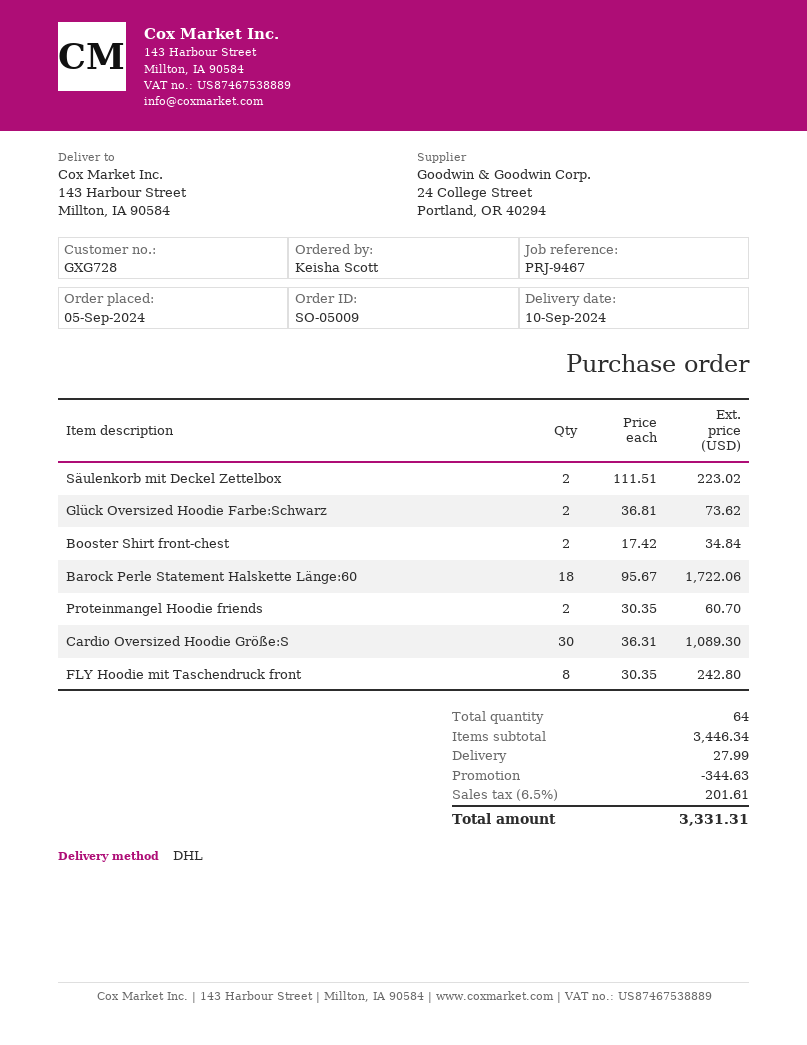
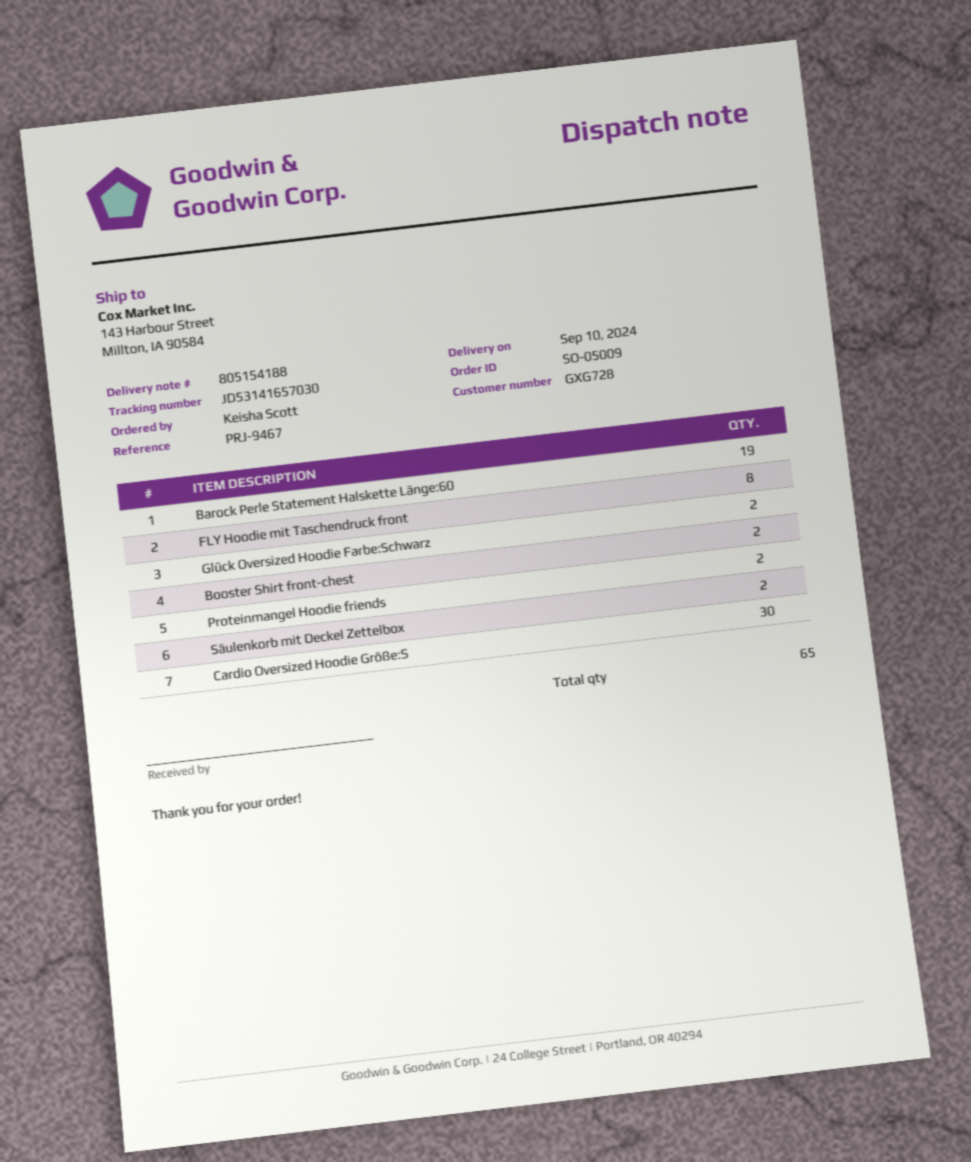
Barock Perle Statement Halskette Länge:60: 18 -> 19
total quantity: 64 -> 65

